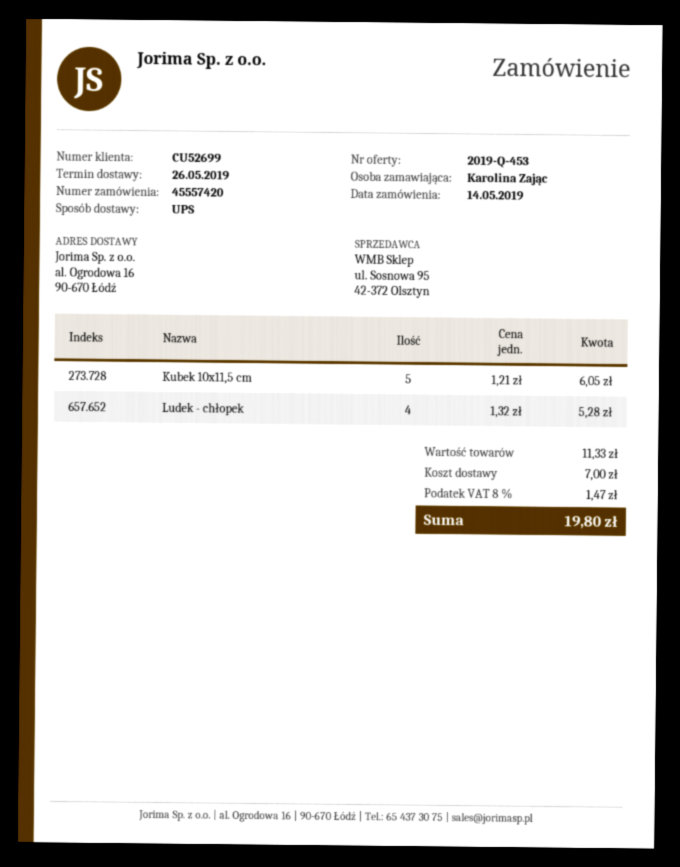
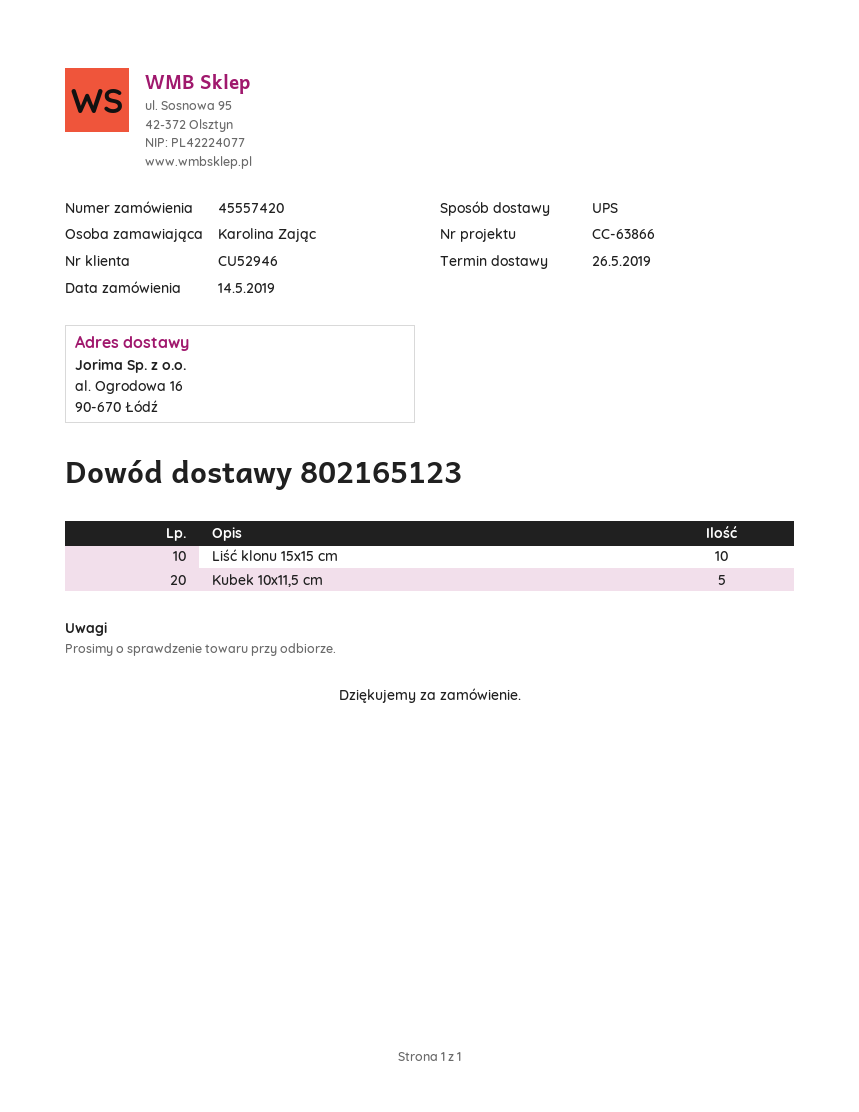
customer number: CU52699 -> CU52946
Ludek - chłopek: 4 -> none
Liść klonu 15x15 cm: none -> 10

